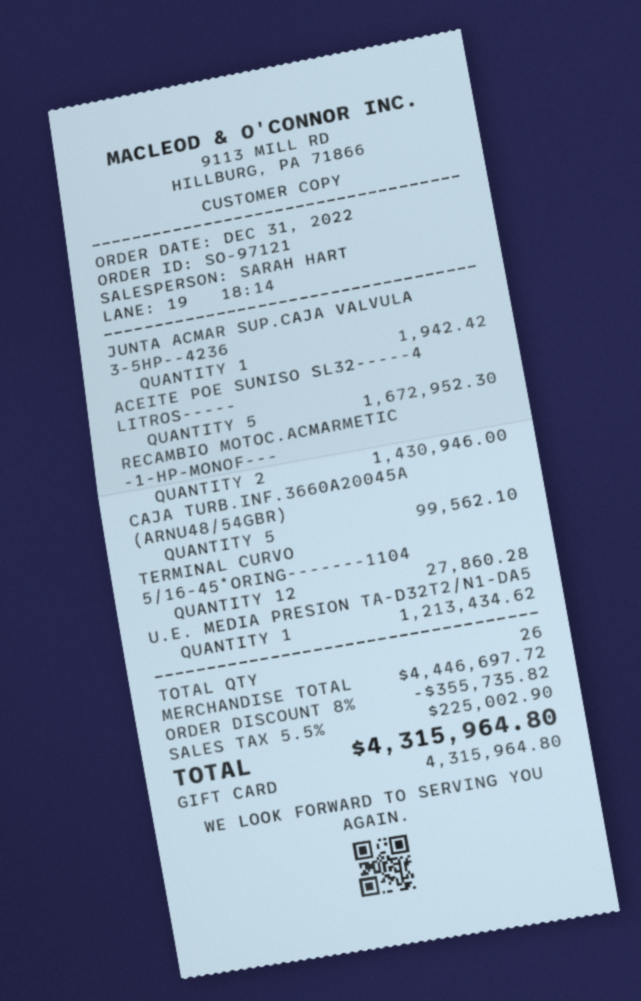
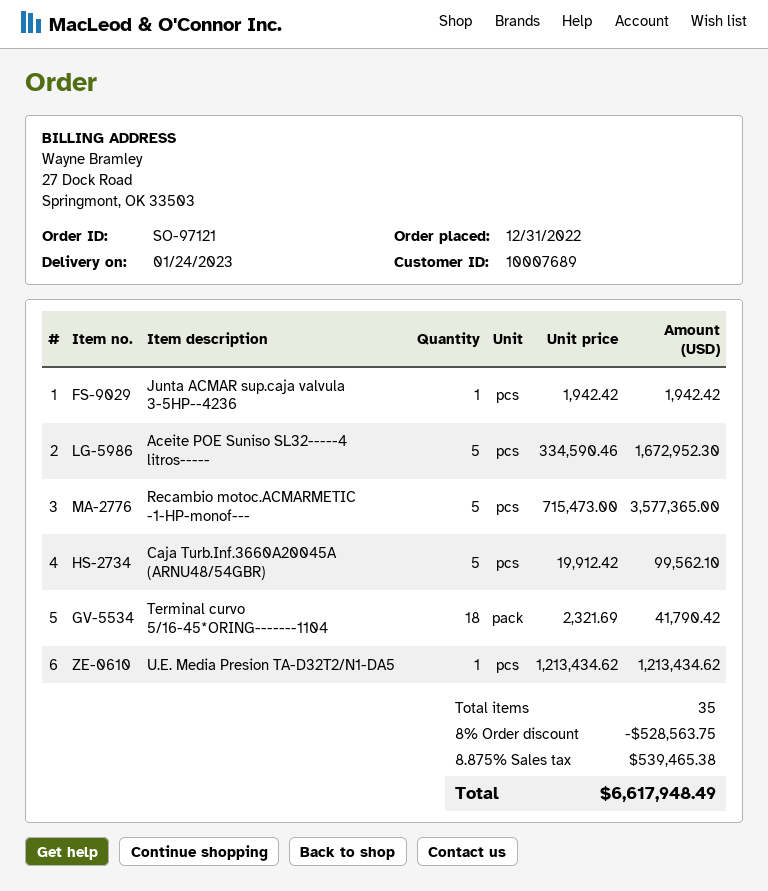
RECAMBIO MOTOC.ACMARMETIC -1-HP-MONOF---: 2 for 1430946.00 -> 5 for 3577365.00
TERMINAL CURVO 5/16-45*ORING-------1104: 12 for 27860.28 -> 18 for 41790.42
total quantity: 26 -> 35
discount: 8% = 355735.82 -> 8% = 528563.75
tax: 5.5% = 225002.90 -> 8.875% = 539465.38
total: 4315964.80 -> 6617948.49

